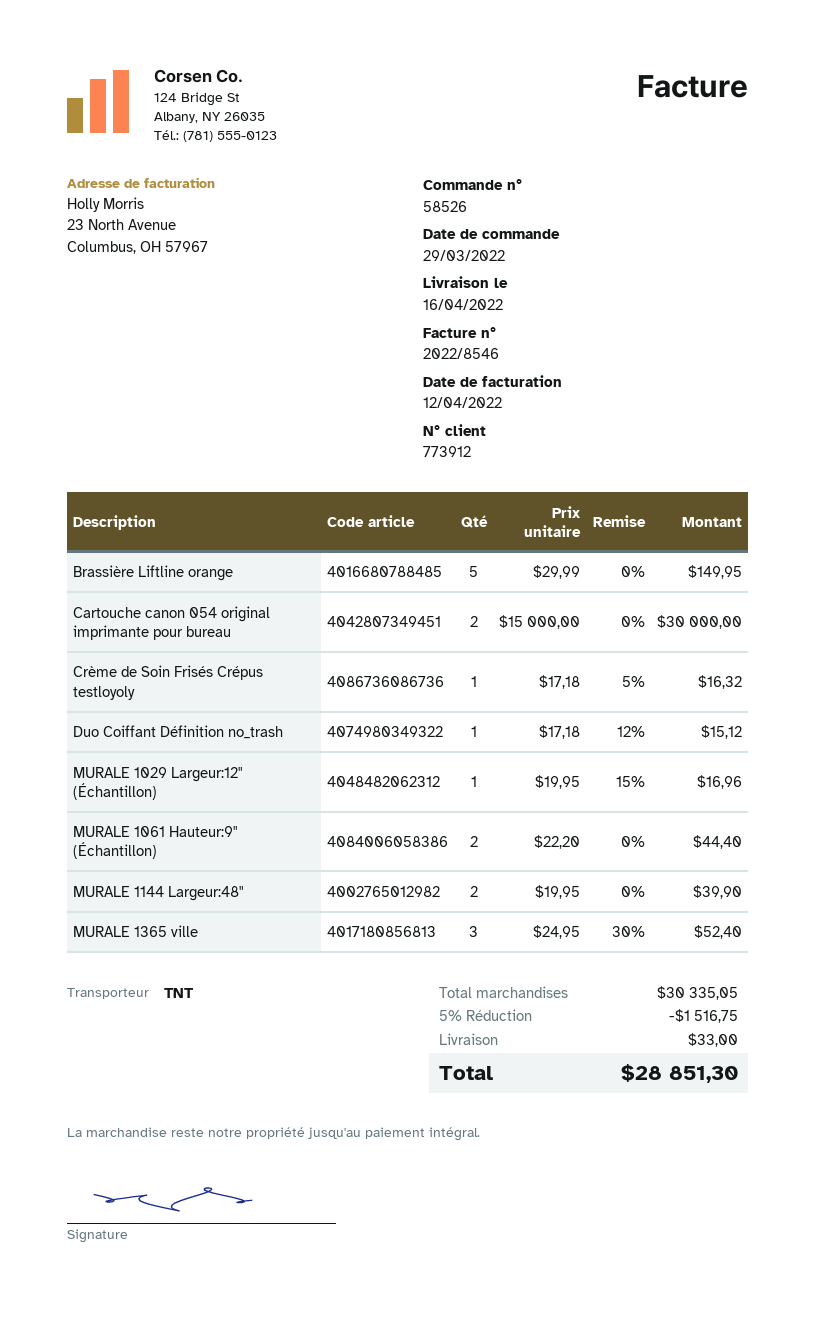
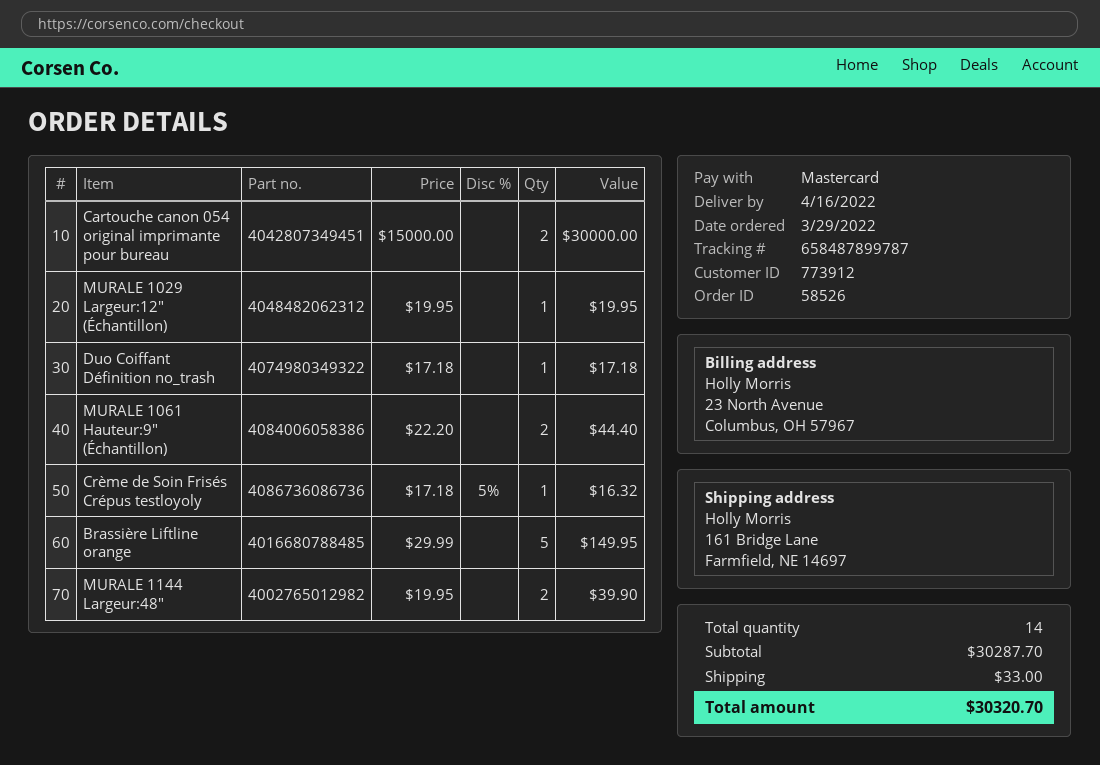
Duo Coiffant Définition no_trash: 1 x 17.18 - 12% = 15.12 -> 1 x 17.18 = 17.18
MURALE 1029 Largeur:12" (Échantillon): 1 x 19.95 - 15% = 16.96 -> 1 x 19.95 = 19.95
MURALE 1365 ville: 3 x 24.95 - 30% = 52.40 -> none
subtotal: 30335.05 -> 30287.70
discount: 5% = 1516.75 -> none
total: 28851.30 -> 30320.70

